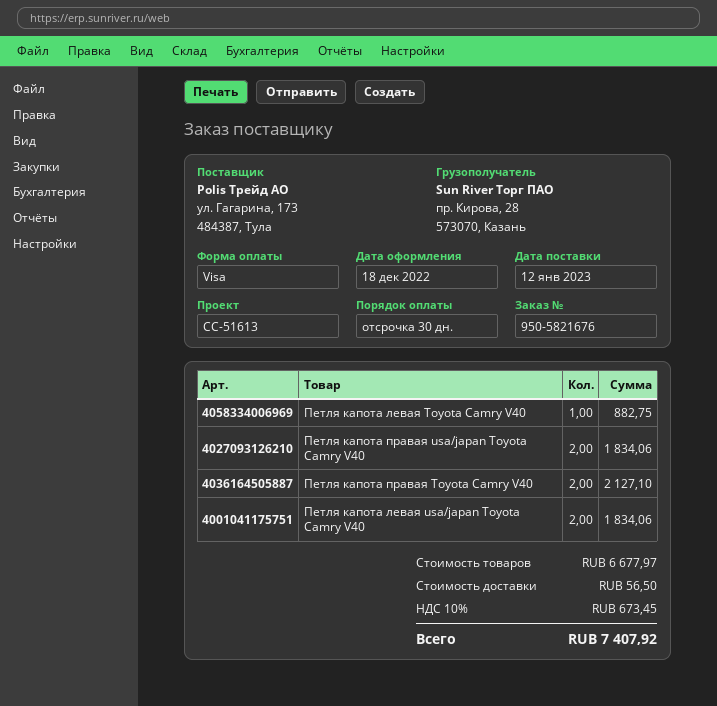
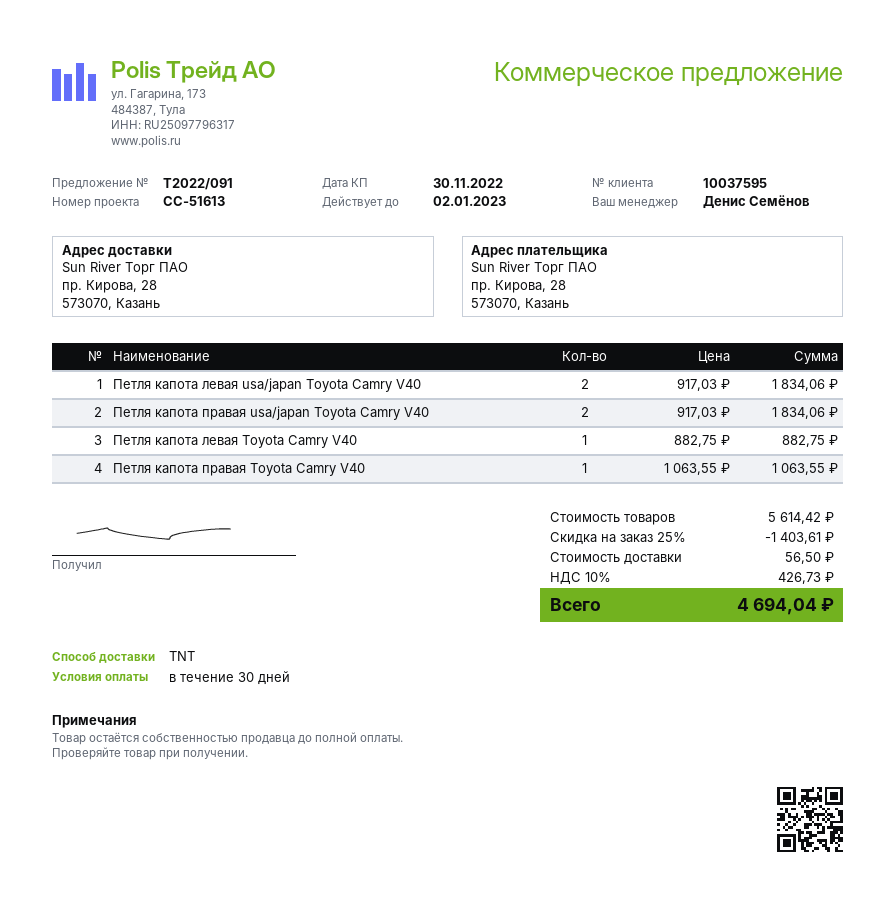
Петля капота правая Toyota Camry V40: 2 for 2127.10 -> 1 for 1063.55
subtotal: 6677.97 -> 5614.42
discount: none -> 25% = 1403.61
tax: 10% = 673.45 -> 10% = 426.73
total: 7407.92 -> 4694.04

